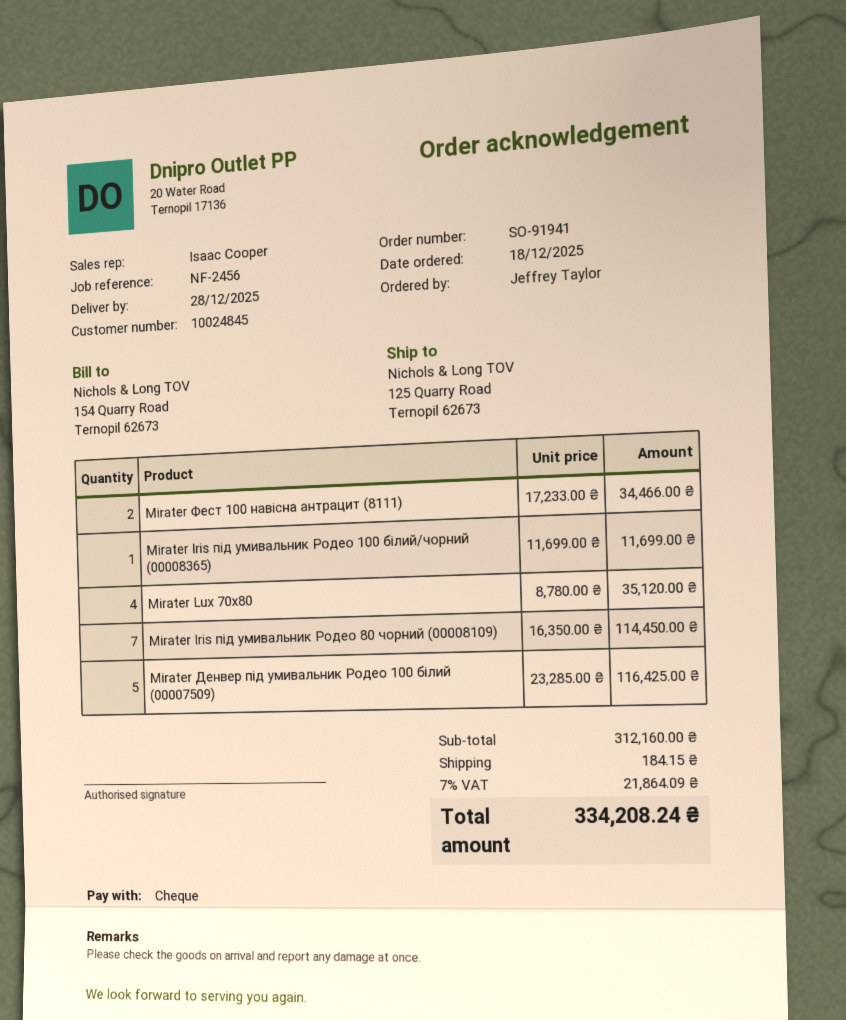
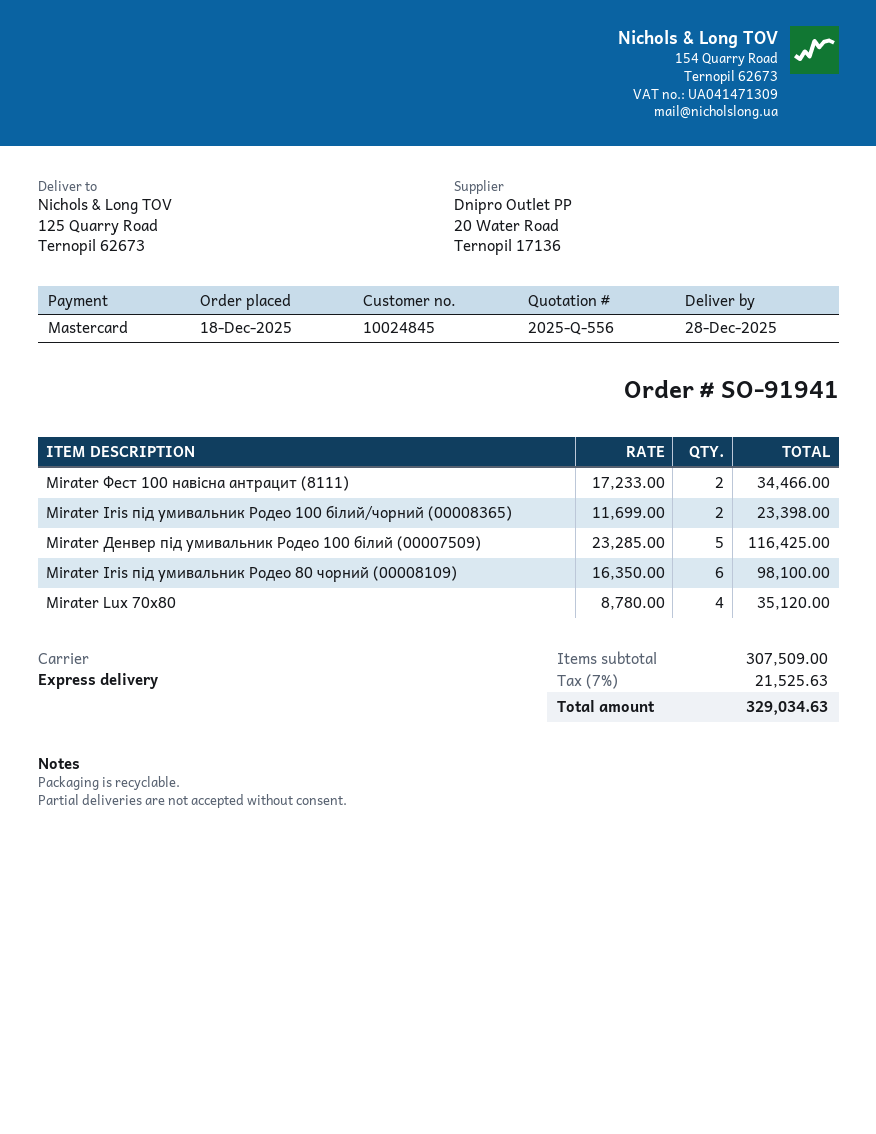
payment method: cheque -> Mastercard
Mirater Iris під умивальник Родео 100 білий/чорний (00008365): 1 x 11699.00 = 11699.00 -> 2 x 11699.00 = 23398.00
Mirater Iris під умивальник Родео 80 чорний (00008109): 7 x 16350.00 = 114450.00 -> 6 x 16350.00 = 98100.00
subtotal: 312160.00 -> 307509.00
shipping: 184.15 -> none
tax: 7% = 21864.09 -> 7% = 21525.63
total: 334208.24 -> 329034.63

